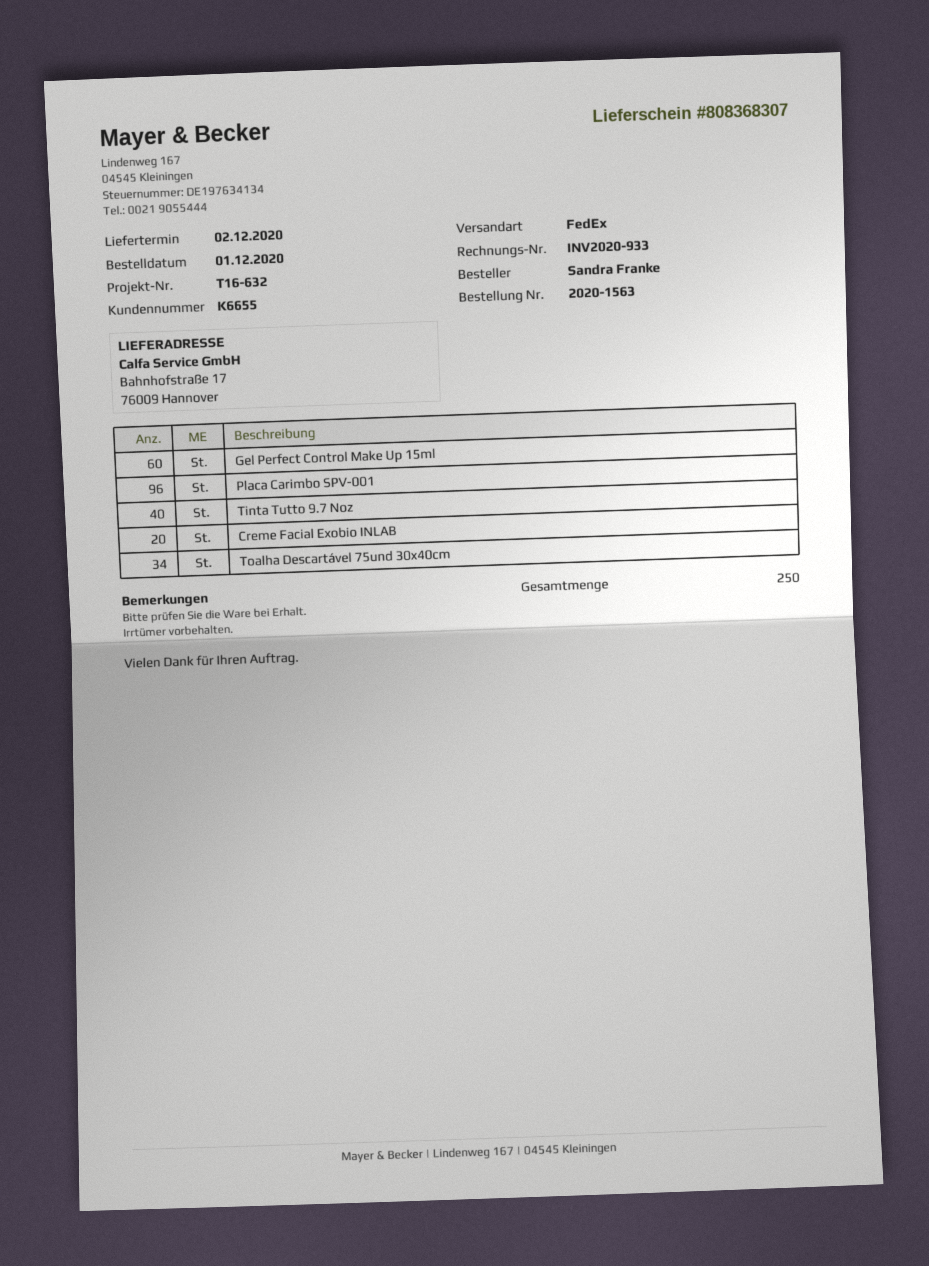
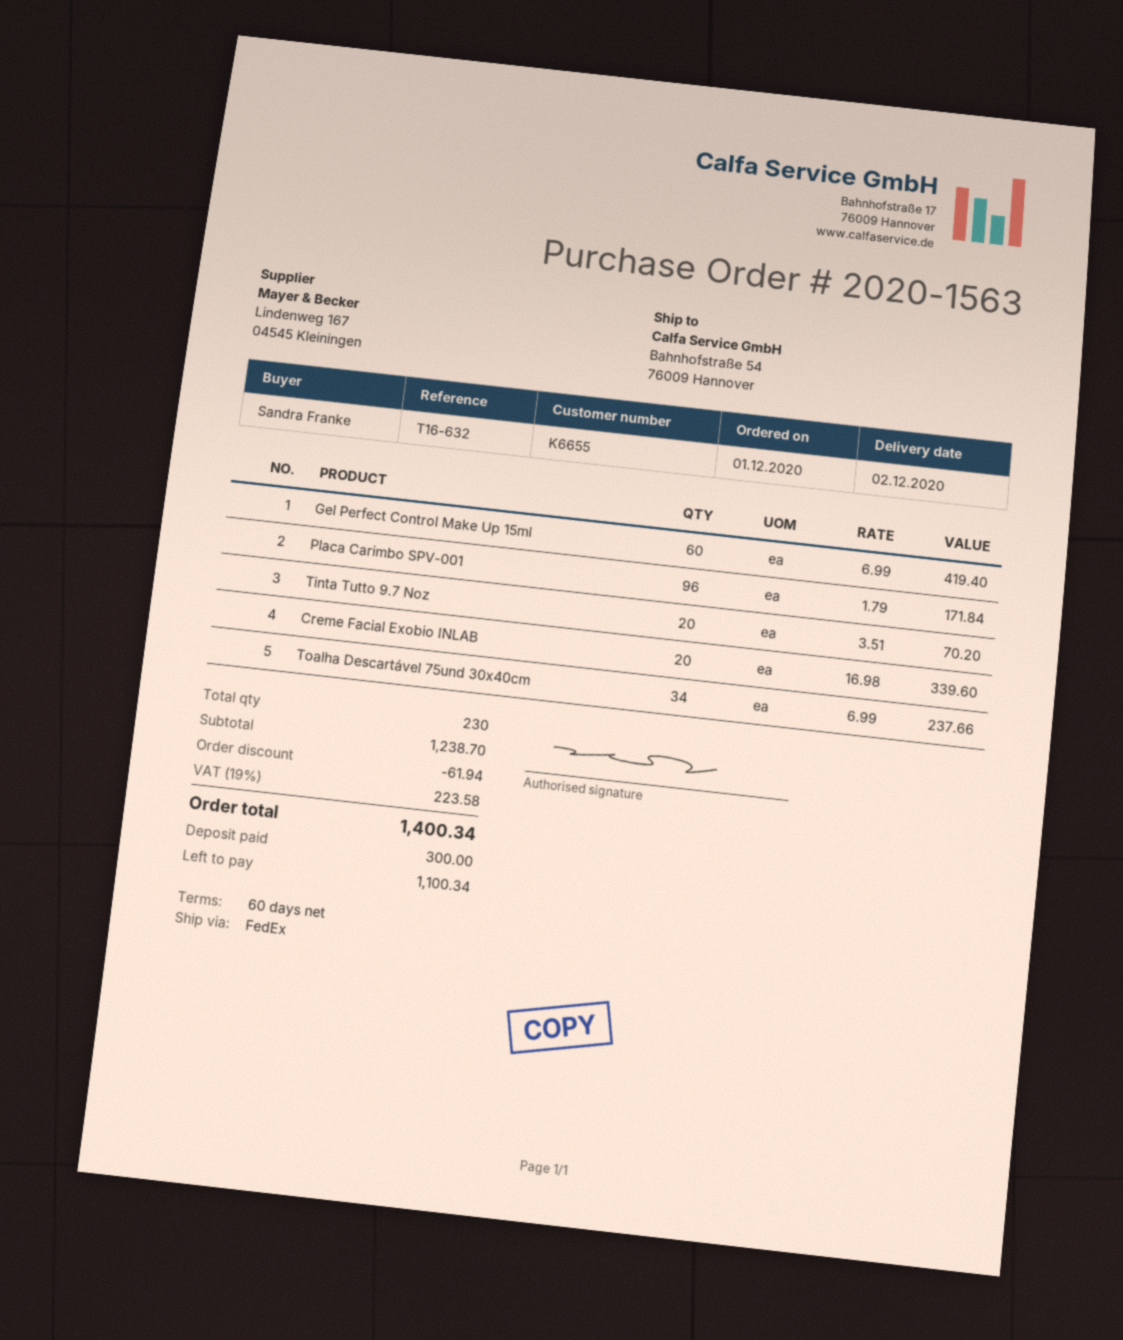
ship to: Bahnhofstraße 17, 76009 Hannover -> Bahnhofstraße 54, 76009 Hannover
Tinta Tutto 9.7 Noz: 40 -> 20
total quantity: 250 -> 230

